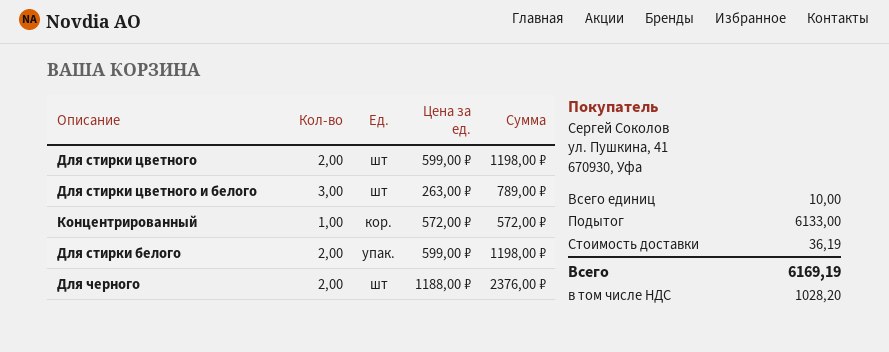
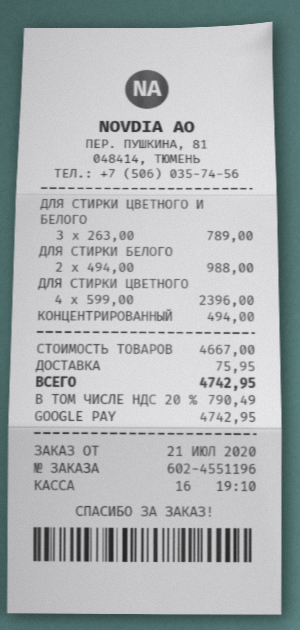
Для стирки цветного: 2 x 599.00 = 1198.00 -> 4 x 599.00 = 2396.00
Концентрированный: 1 x 572.00 = 572.00 -> 1 x 494.00 = 494.00
Для стирки белого: 2 x 599.00 = 1198.00 -> 2 x 494.00 = 988.00
Для черного: 2 x 1188.00 = 2376.00 -> none
subtotal: 6133.00 -> 4667.00
shipping: 36.19 -> 75.95
tax: 1028.20 -> 790.49
total: 6169.19 -> 4742.95

